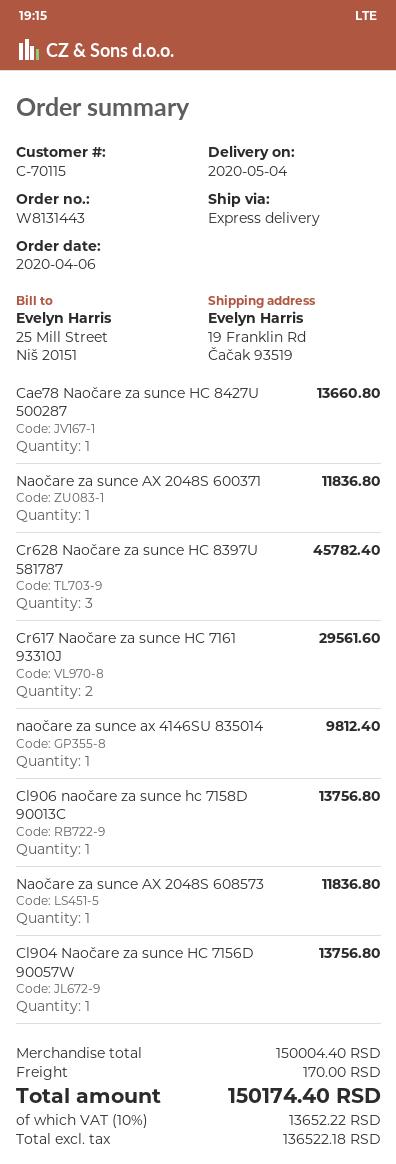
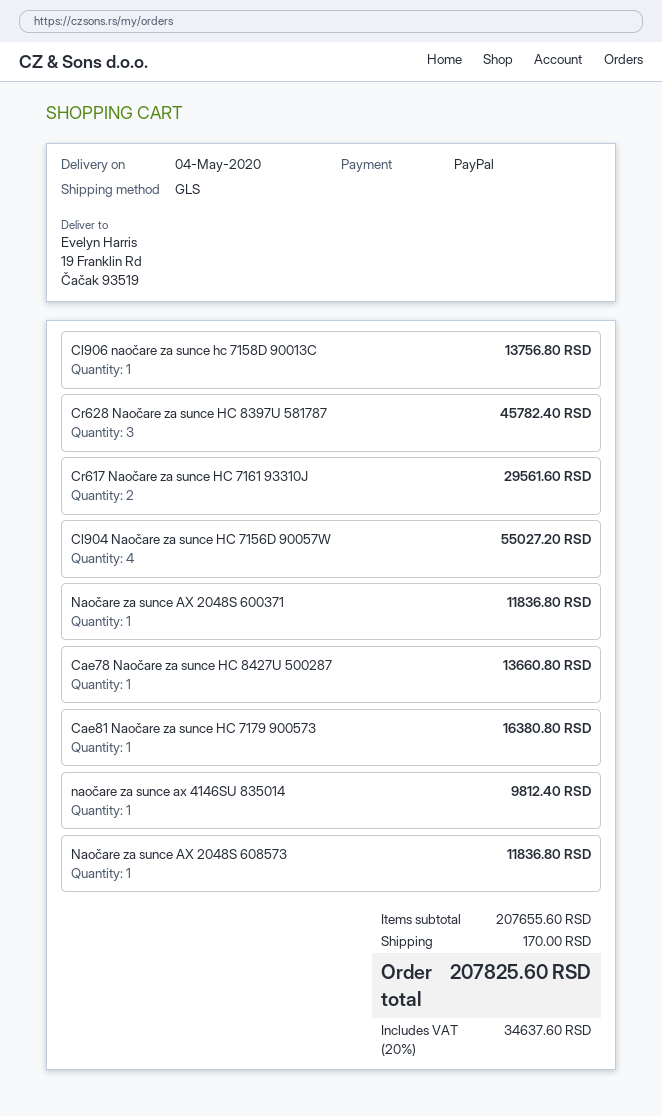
shipping method: express -> GLS
Cl904 Naočare za sunce HC 7156D 90057W: 1 for 13756.80 -> 4 for 55027.20
Cae81 Naočare za sunce HC 7179 900573: none -> 1 for 16380.80
subtotal: 150004.40 -> 207655.60
tax: 10% = 13652.22 -> 20% = 34637.60
total: 150174.40 -> 207825.60

